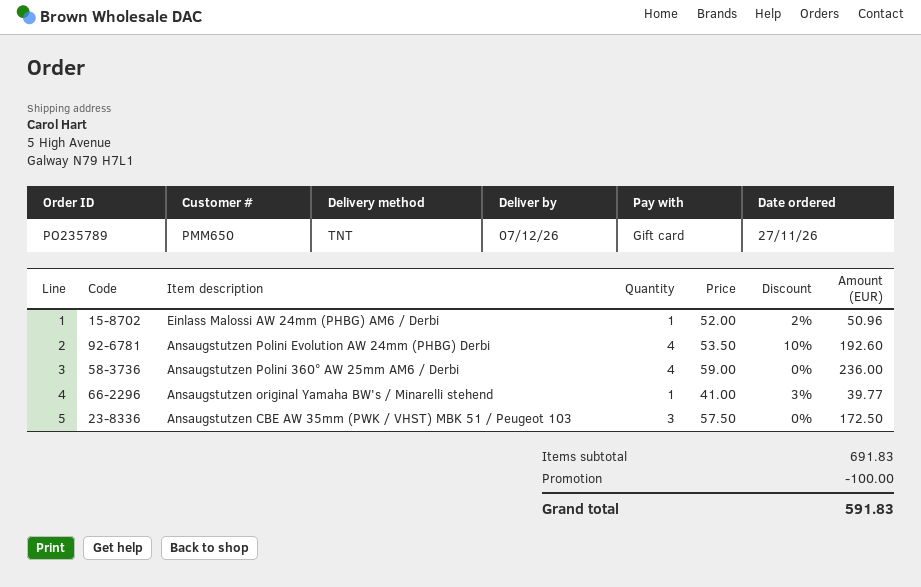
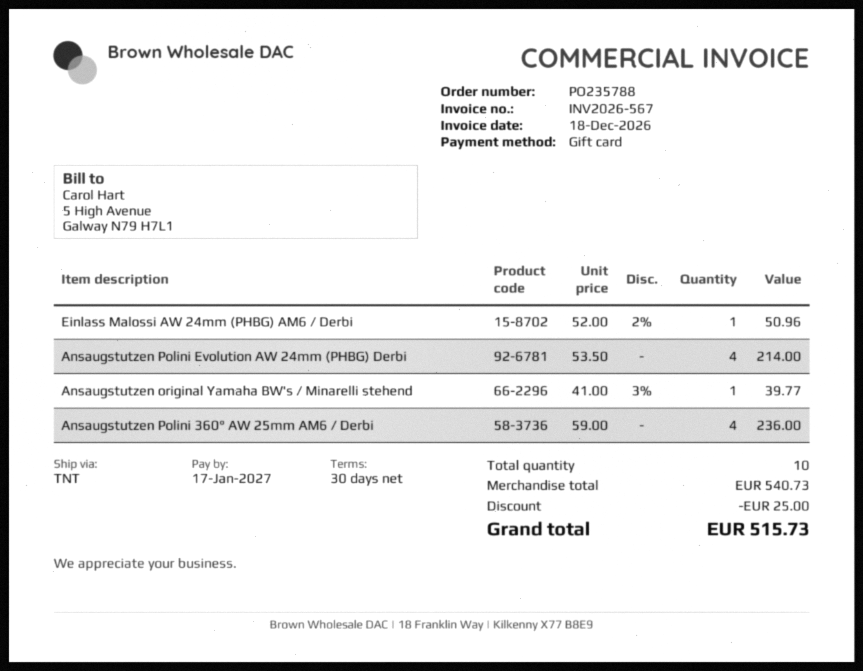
order number: PO235789 -> PO235788
Ansaugstutzen Polini Evolution AW 24mm (PHBG) Derbi: 4 x 53.50 - 10% = 192.60 -> 4 x 53.50 = 214.00
Ansaugstutzen CBE AW 35mm (PWK / VHST) MBK 51 / Peugeot 103: 3 x 57.50 = 172.50 -> none
subtotal: 691.83 -> 540.73
discount: 100.00 -> 25.00
total: 591.83 -> 515.73

